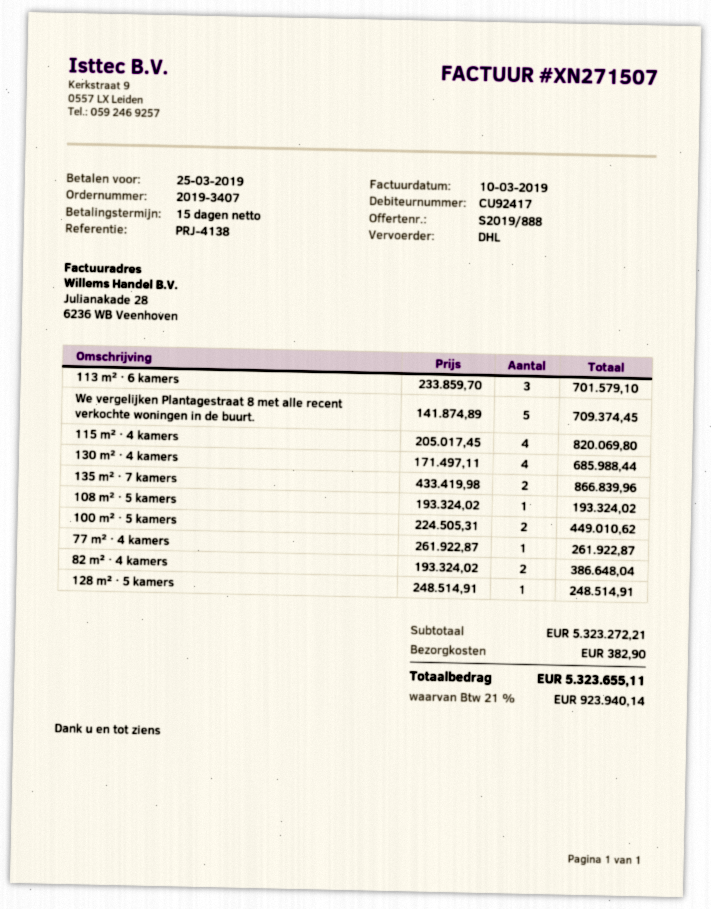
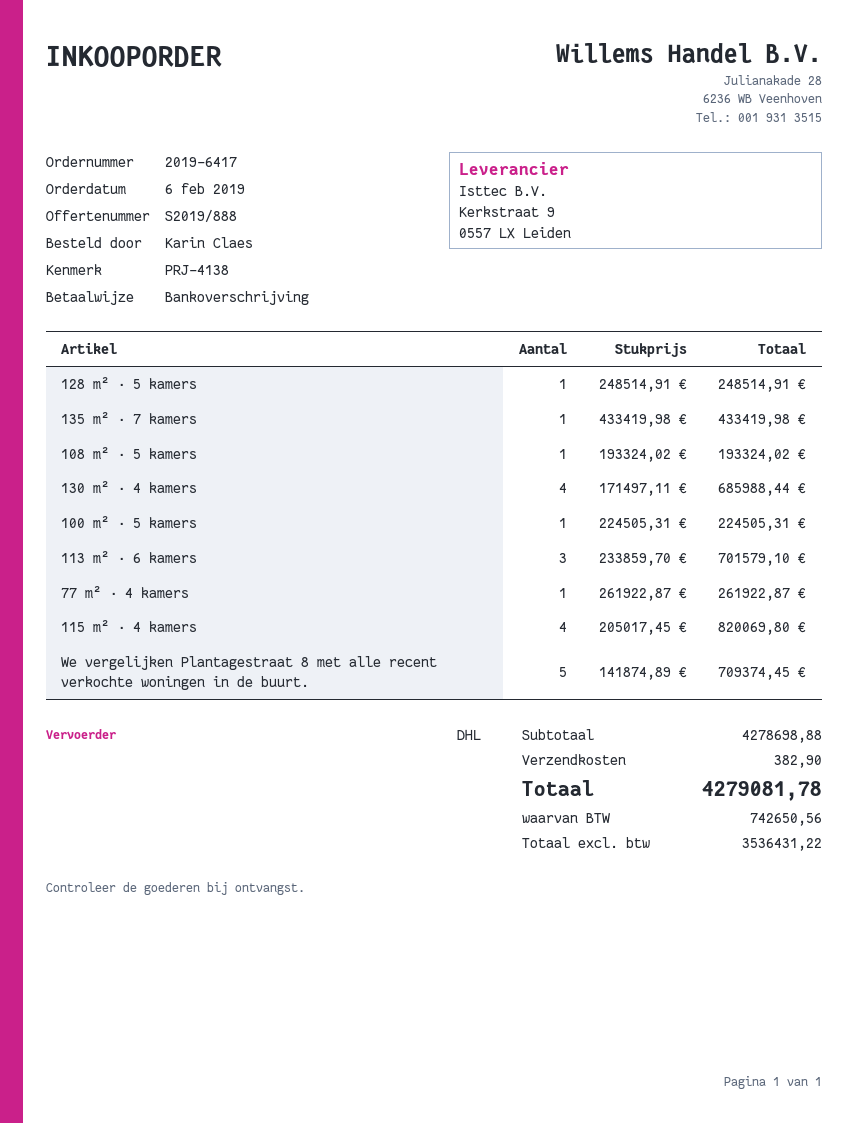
order number: 2019-3407 -> 2019-6417
135 m² · 7 kamers: 2 x 433419.98 = 866839.96 -> 1 x 433419.98 = 433419.98
100 m² · 5 kamers: 2 x 224505.31 = 449010.62 -> 1 x 224505.31 = 224505.31
82 m² · 4 kamers: 2 x 193324.02 = 386648.04 -> none
subtotal: 5323272.21 -> 4278698.88
tax: 923940.14 -> 742650.56
total: 5323655.11 -> 4279081.78

